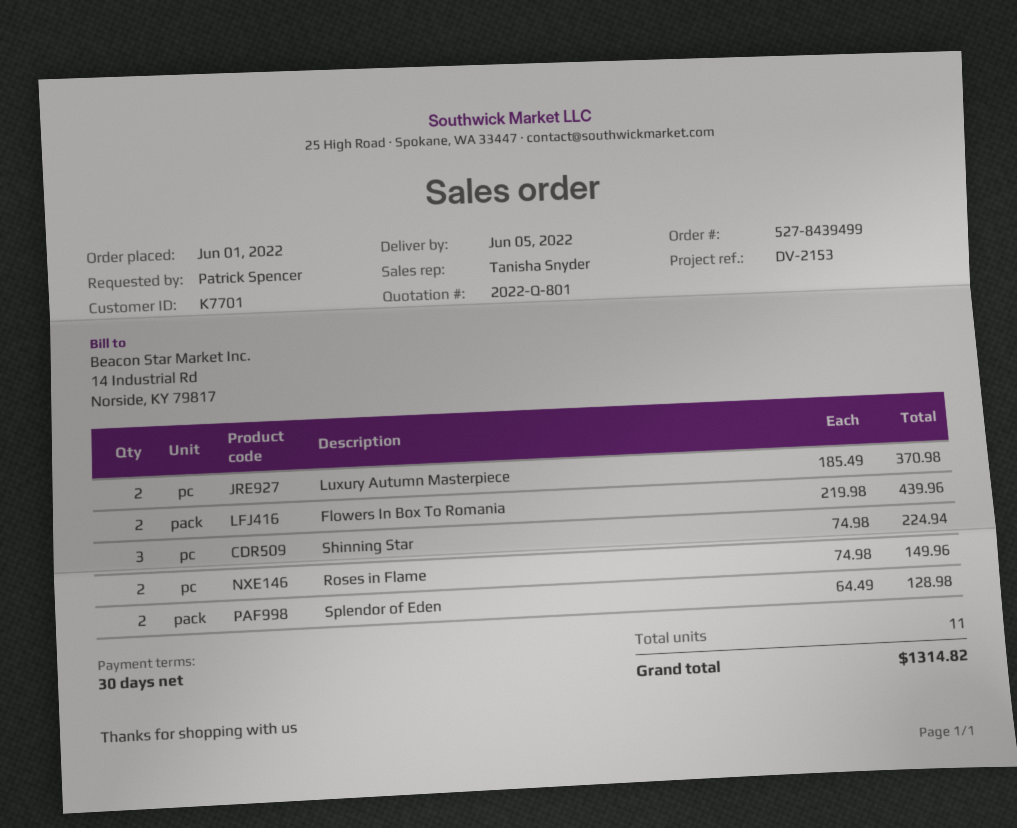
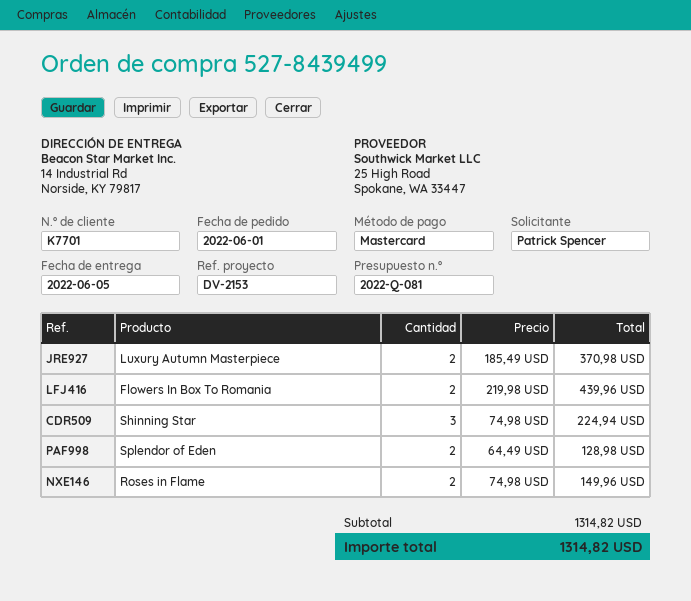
quote number: 2022-Q-801 -> 2022-Q-081

